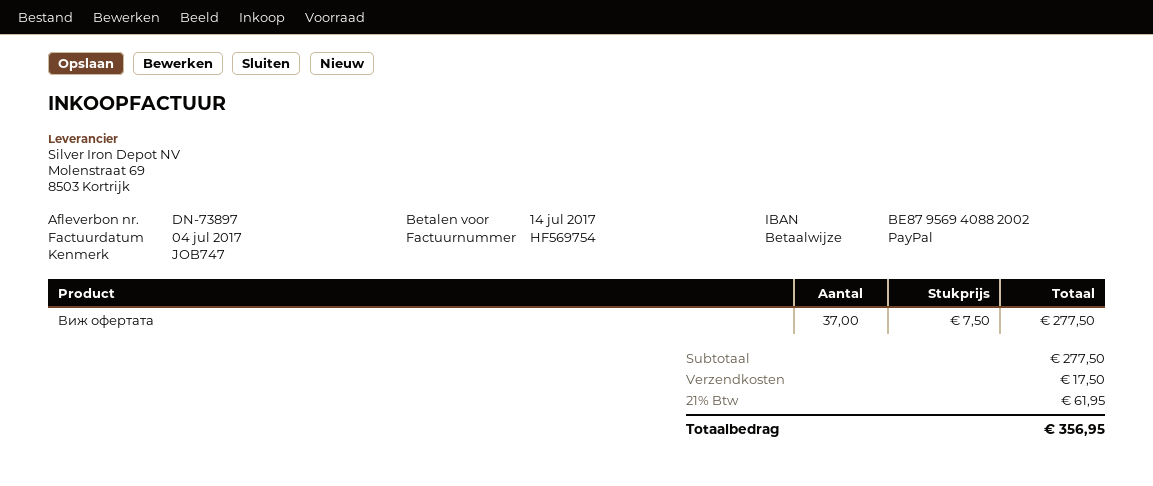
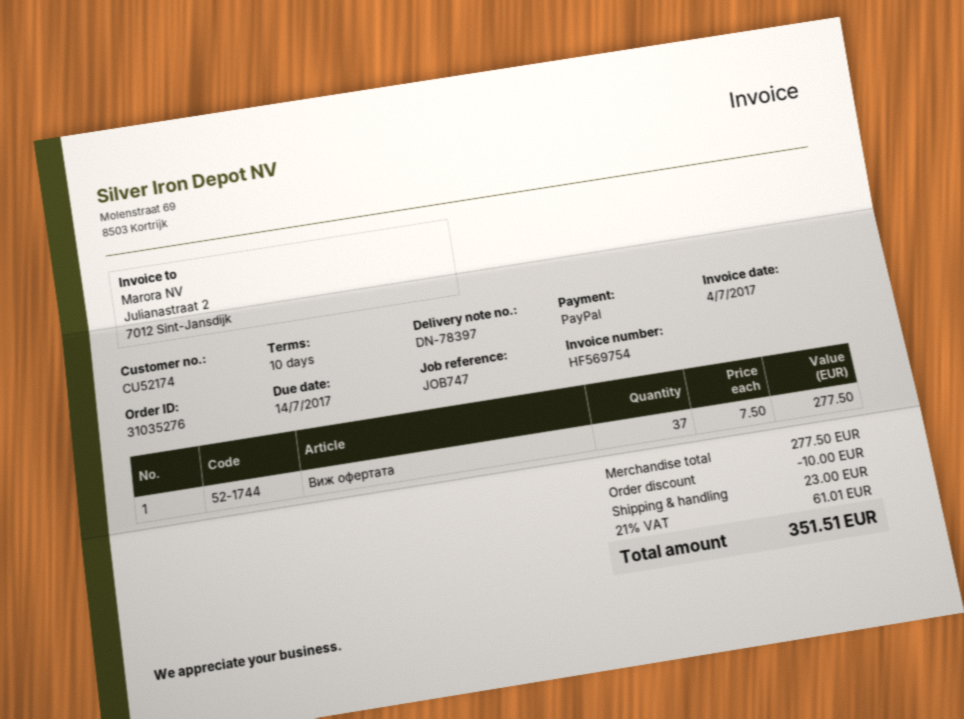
delivery note number: DN-73897 -> DN-78397
discount: none -> 10.00
shipping: 17.50 -> 23.00
tax: 21% = 61.95 -> 21% = 61.01
total: 356.95 -> 351.51

